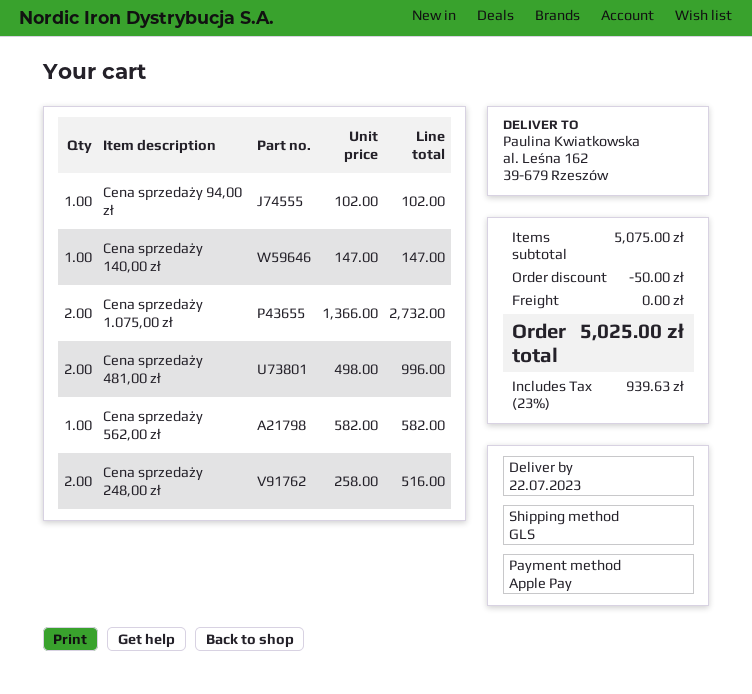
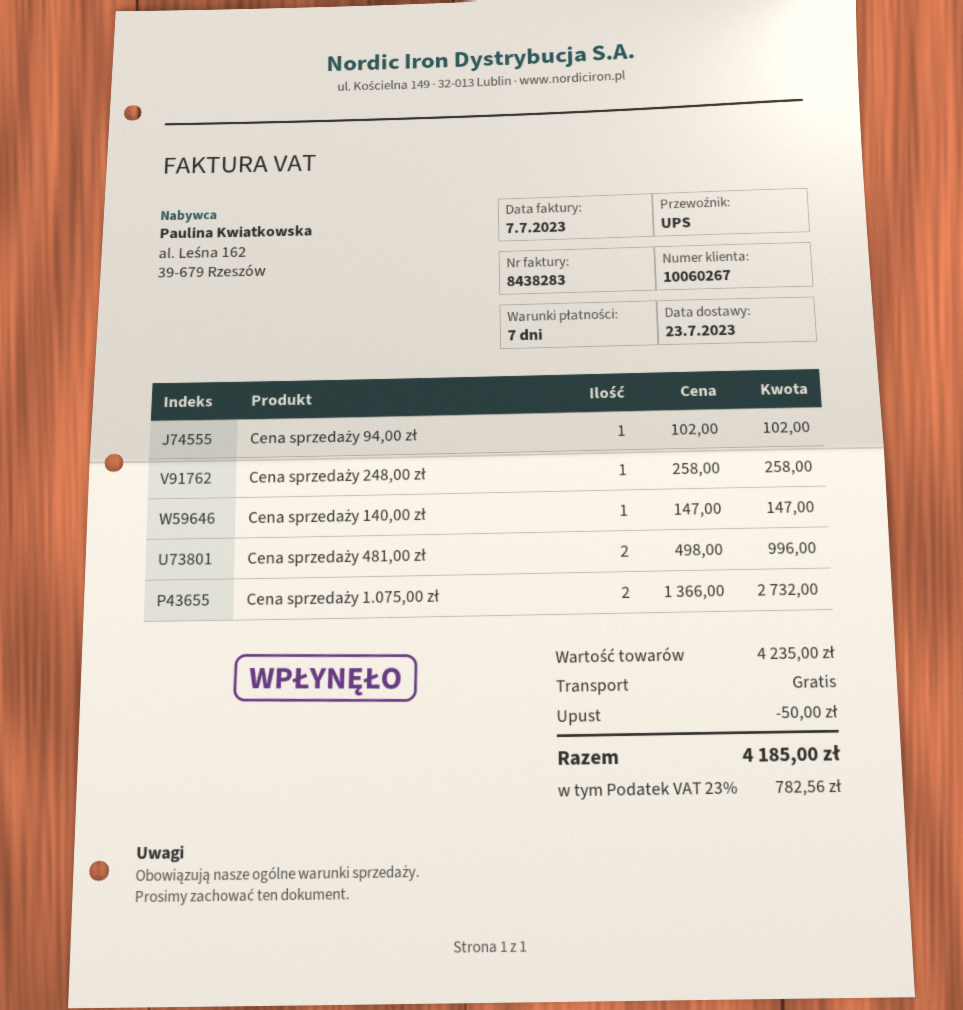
delivery date: 2023-07-22 -> 2023-07-23
shipping method: GLS -> UPS
Cena sprzedaży 562,00 zł: 1 x 582.00 = 582.00 -> none
Cena sprzedaży 248,00 zł: 2 x 258.00 = 516.00 -> 1 x 258.00 = 258.00
subtotal: 5075.00 -> 4235.00
tax: 23% = 939.63 -> 23% = 782.56
total: 5025.00 -> 4185.00

